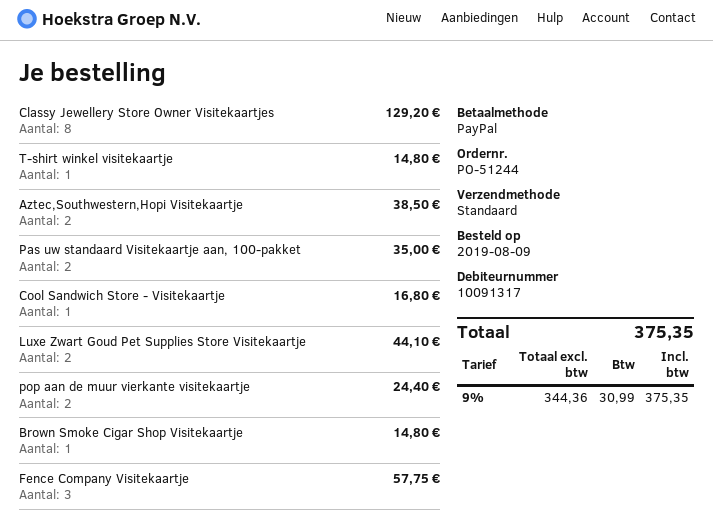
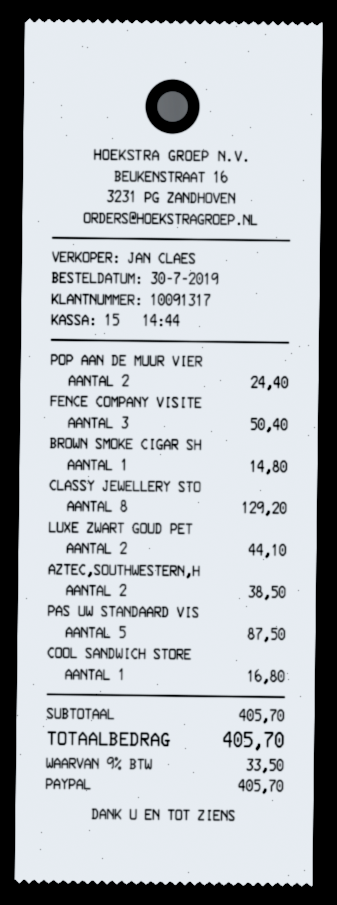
order date: 2019-08-09 -> 2019-07-30
T-shirt winkel visitekaartje: 1 for 14.80 -> none
Pas uw standaard Visitekaartje aan, 100-pakket: 2 for 35.00 -> 5 for 87.50
Fence Company Visitekaartje: 3 for 57.75 -> 3 for 50.40
tax: 9% = 30.99 -> 9% = 33.50
total: 375.35 -> 405.70

